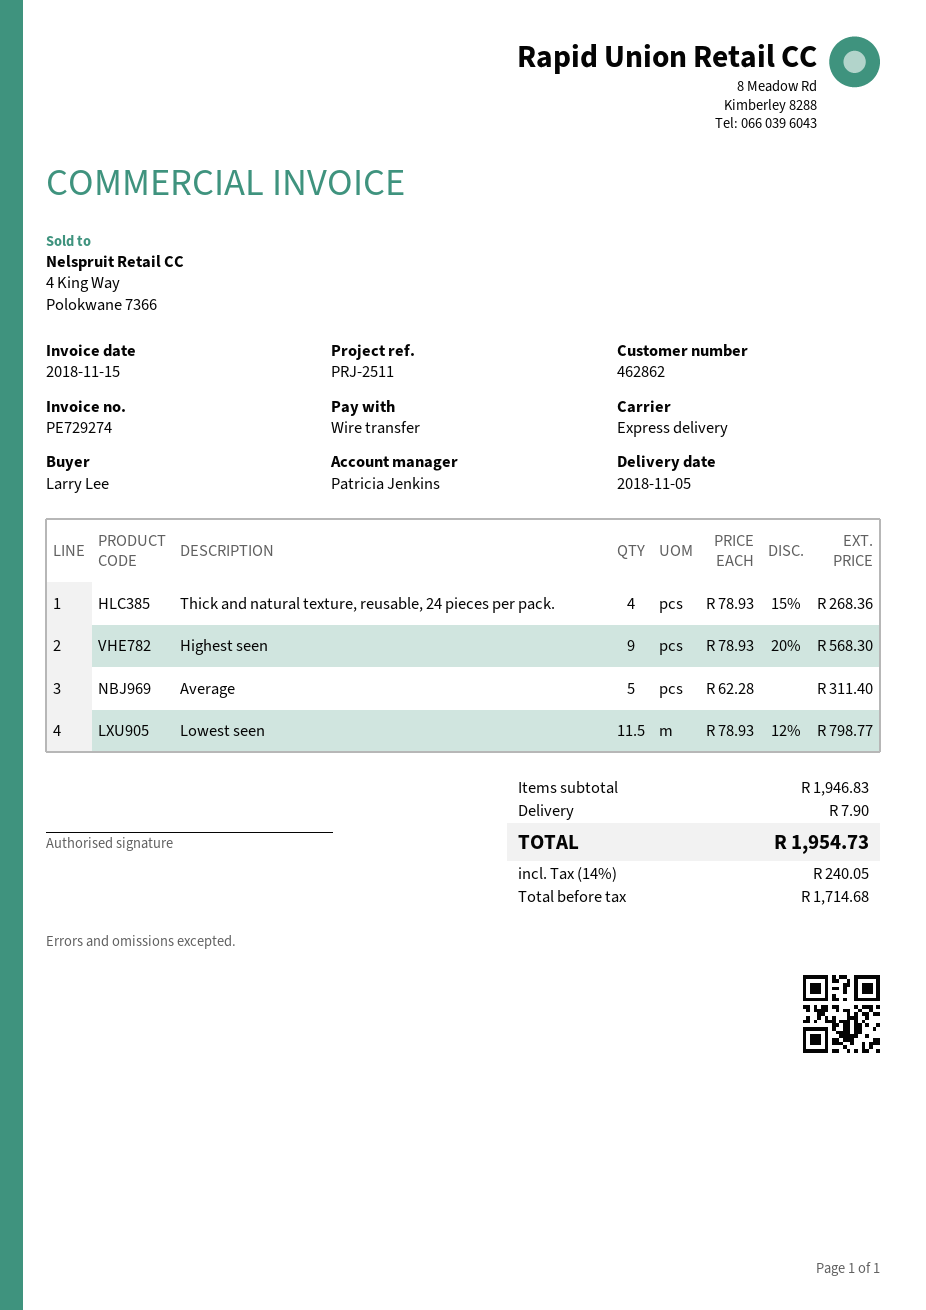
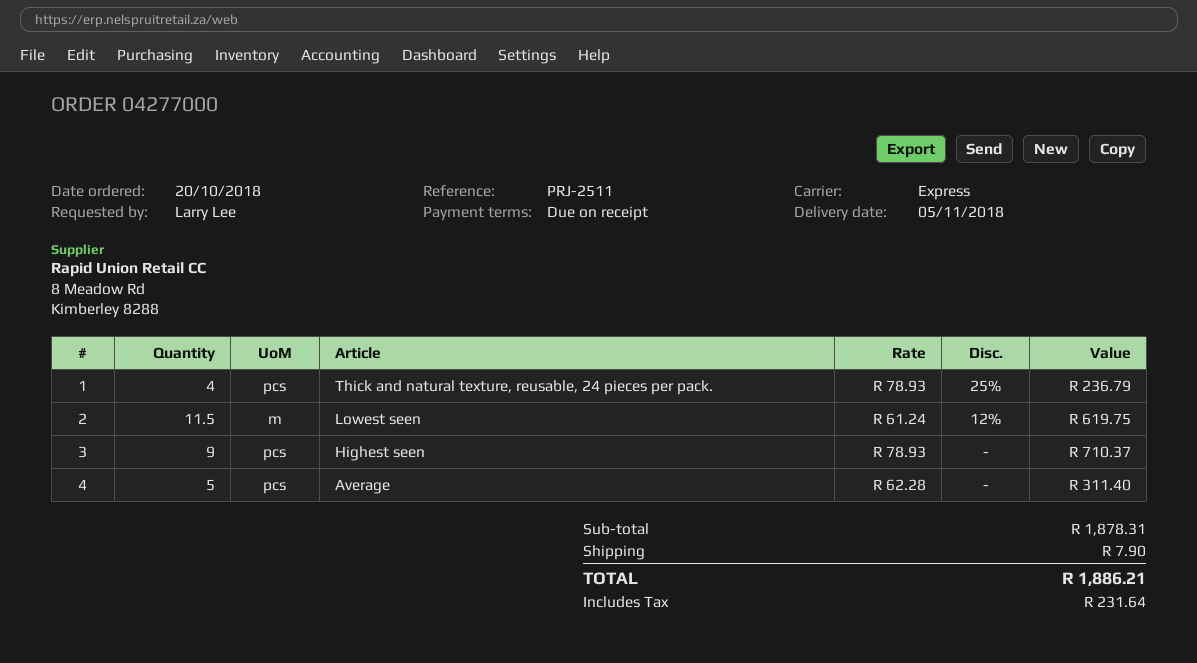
Thick and natural texture, reusable, 24 pieces per pack.: 4 x 78.93 - 15% = 268.36 -> 4 x 78.93 - 25% = 236.79
Highest seen: 9 x 78.93 - 20% = 568.30 -> 9 x 78.93 = 710.37
Lowest seen: 11.5 x 78.93 - 12% = 798.77 -> 11.5 x 61.24 - 12% = 619.75
subtotal: 1946.83 -> 1878.31
tax: 240.05 -> 231.64
total: 1954.73 -> 1886.21

